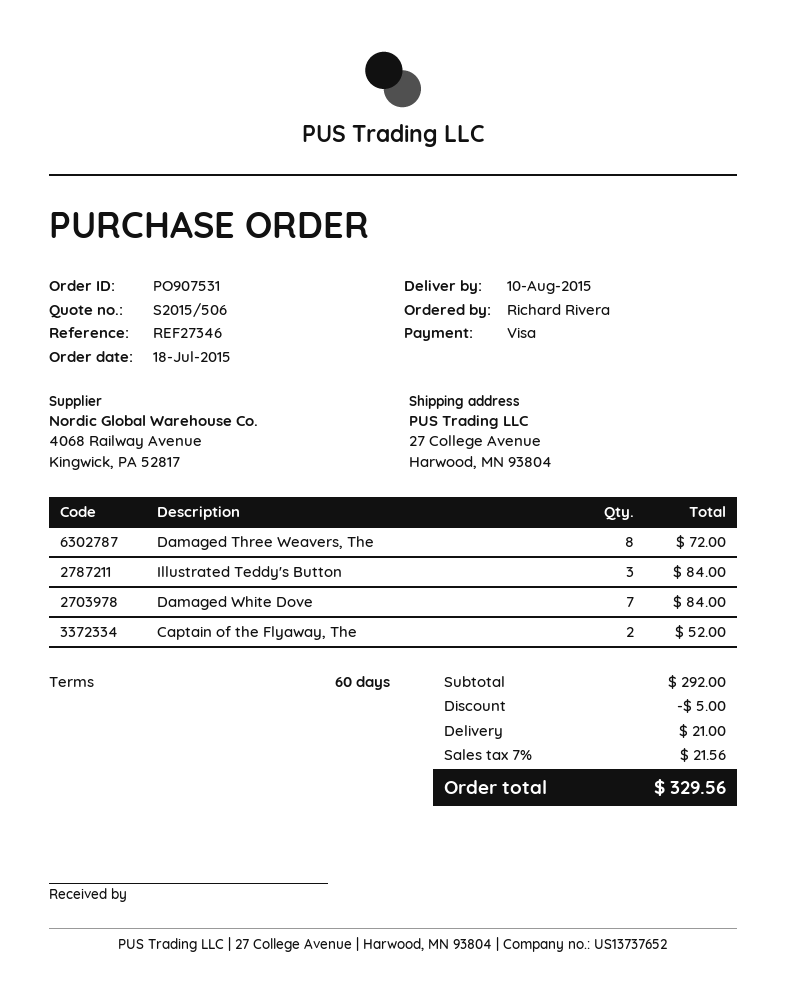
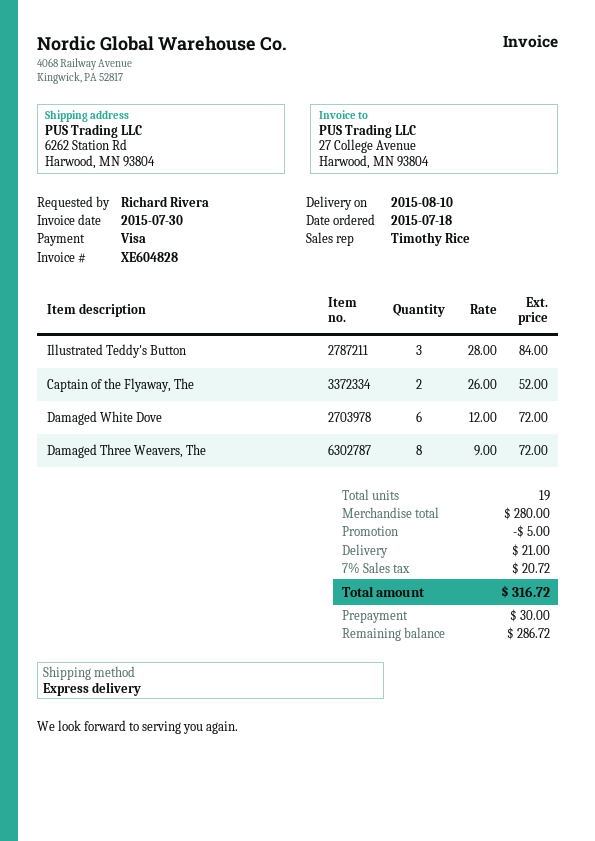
ship to: 27 College Avenue, Harwood, MN 93804 -> 6262 Station Rd, Harwood, MN 93804
Damaged White Dove: 7 for 84.00 -> 6 for 72.00
subtotal: 292.00 -> 280.00
tax: 7% = 21.56 -> 7% = 20.72
total: 329.56 -> 316.72

